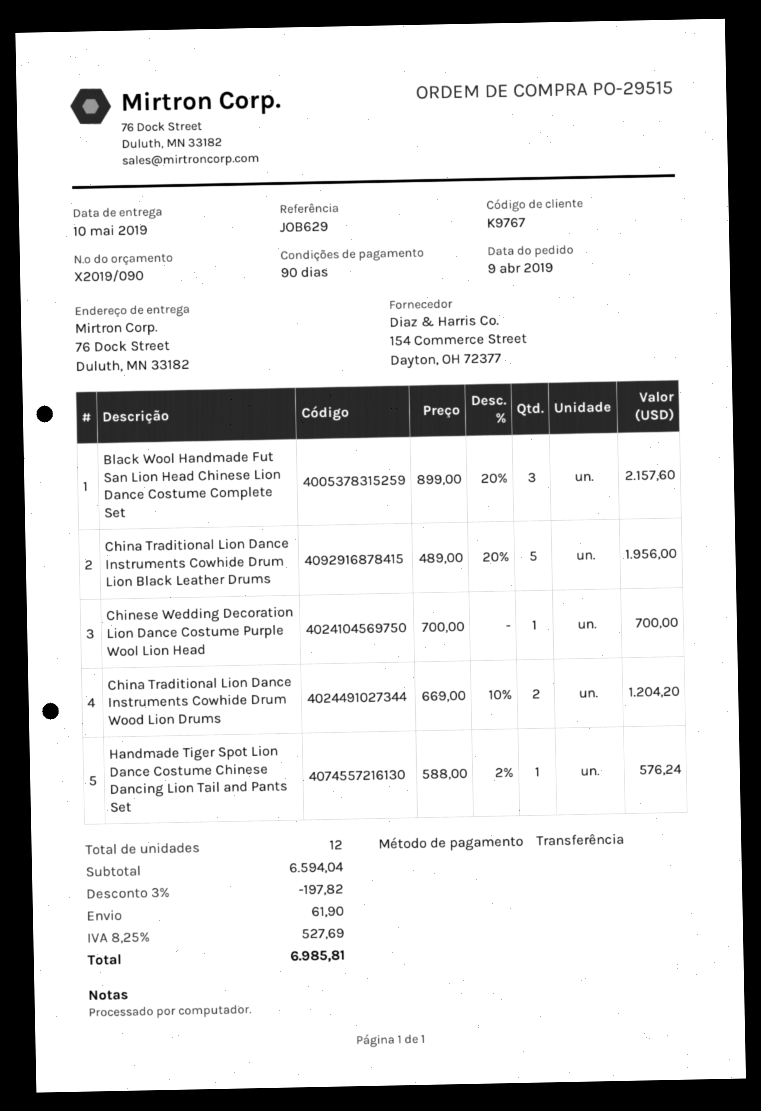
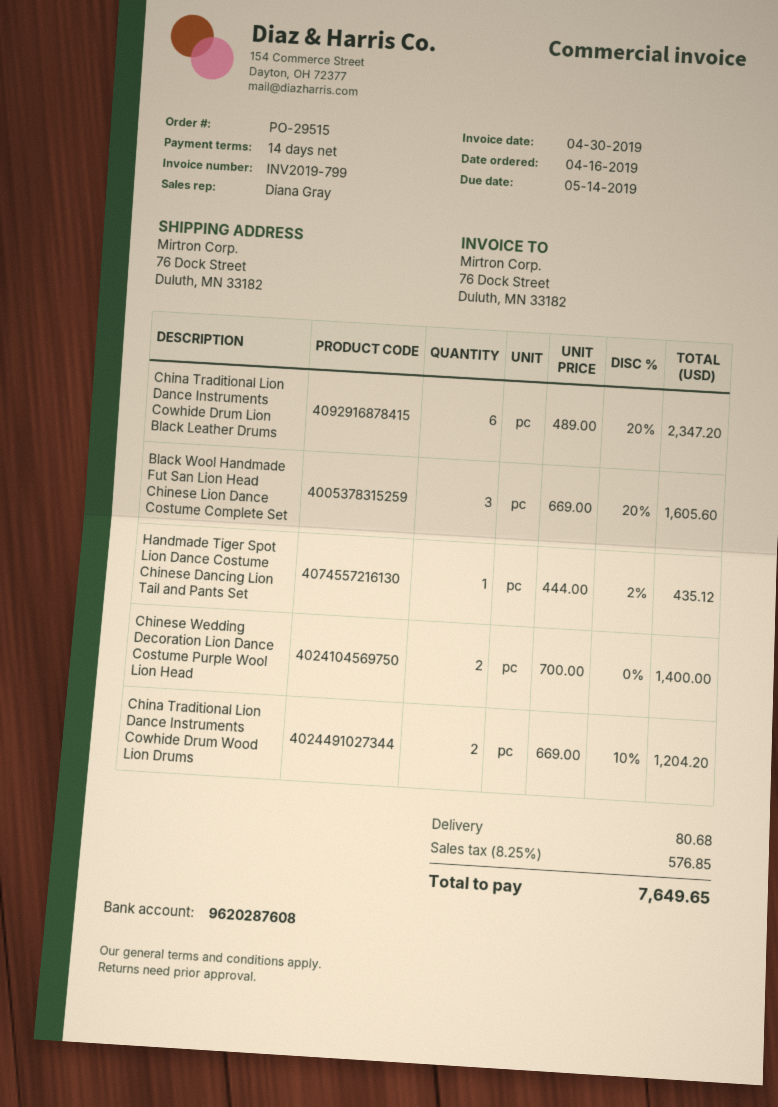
order date: 2019-04-09 -> 2019-04-16
payment terms: 90 days -> 14 days
Black Wool Handmade Fut San Lion Head Chinese Lion Dance Costume Complete Set: 3 x 899.00 - 20% = 2157.60 -> 3 x 669.00 - 20% = 1605.60
China Traditional Lion Dance Instruments Cowhide Drum Lion Black Leather Drums: 5 x 489.00 - 20% = 1956.00 -> 6 x 489.00 - 20% = 2347.20
Chinese Wedding Decoration Lion Dance Costume Purple Wool Lion Head: 1 x 700.00 = 700.00 -> 2 x 700.00 = 1400.00
Handmade Tiger Spot Lion Dance Costume Chinese Dancing Lion Tail and Pants Set: 1 x 588.00 - 2% = 576.24 -> 1 x 444.00 - 2% = 435.12
discount: 3% = 197.82 -> none
shipping: 61.90 -> 80.68
tax: 8.25% = 527.69 -> 8.25% = 576.85
total: 6985.81 -> 7649.65

